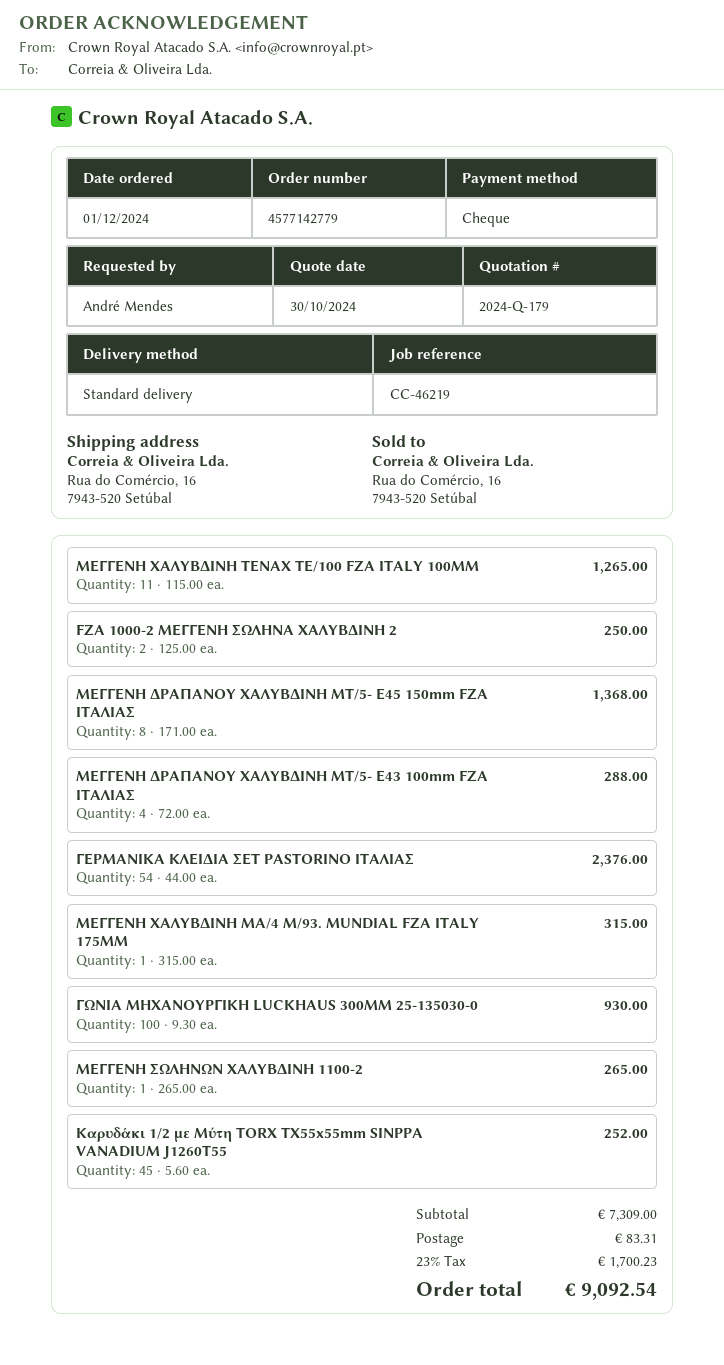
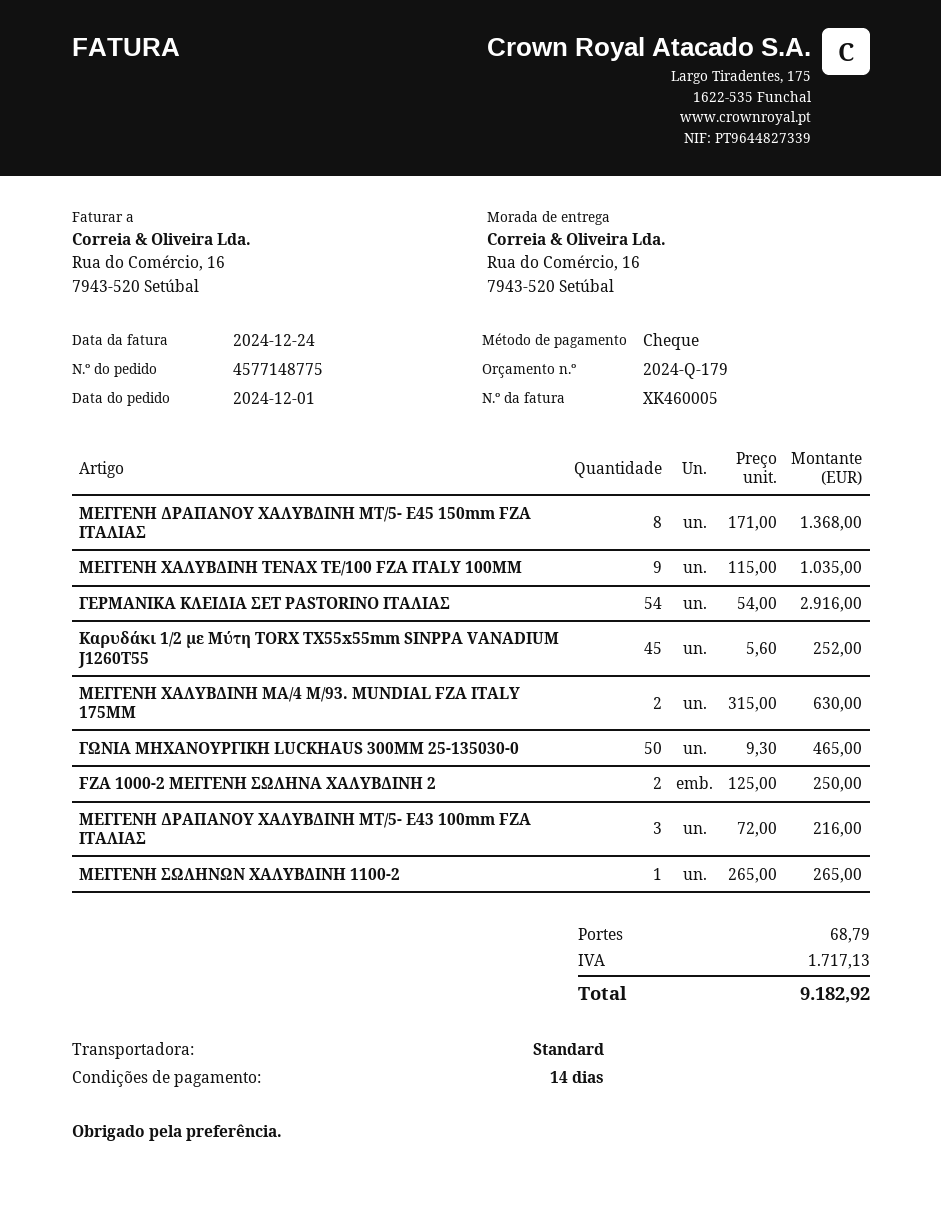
order number: 4577142779 -> 4577148775
ΜΕΓΓΕΝΗ ΧΑΛΥΒΔΙΝΗ ΤΕΝΑΧ TE/100 FZA ITALY 100ΜΜ: 11 x 115.00 = 1265.00 -> 9 x 115.00 = 1035.00
ΜΕΓΓΕΝΗ ΔΡΑΠΑΝΟΥ ΧΑΛΥΒΔΙΝΗ MT/5- Ε43 100mm FZA ΙΤΑΛΙΑΣ: 4 x 72.00 = 288.00 -> 3 x 72.00 = 216.00
ΓΕΡΜΑΝΙΚΑ ΚΛΕΙΔΙΑ ΣΕΤ PASTORINO ΙΤΑΛΙΑΣ: 54 x 44.00 = 2376.00 -> 54 x 54.00 = 2916.00
ΜΕΓΓΕΝΗ ΧΑΛΥΒΔΙΝΗ ΜΑ/4 M/93. MUNDIAL FZA ITALY 175ΜΜ: 1 x 315.00 = 315.00 -> 2 x 315.00 = 630.00
ΓΩΝΙΑ ΜΗΧΑΝΟΥΡΓΙΚΗ LUCKHAUS 300MM 25-135030-0: 100 x 9.30 = 930.00 -> 50 x 9.30 = 465.00
shipping: 83.31 -> 68.79
tax: 1700.23 -> 1717.13
total: 9092.54 -> 9182.92

